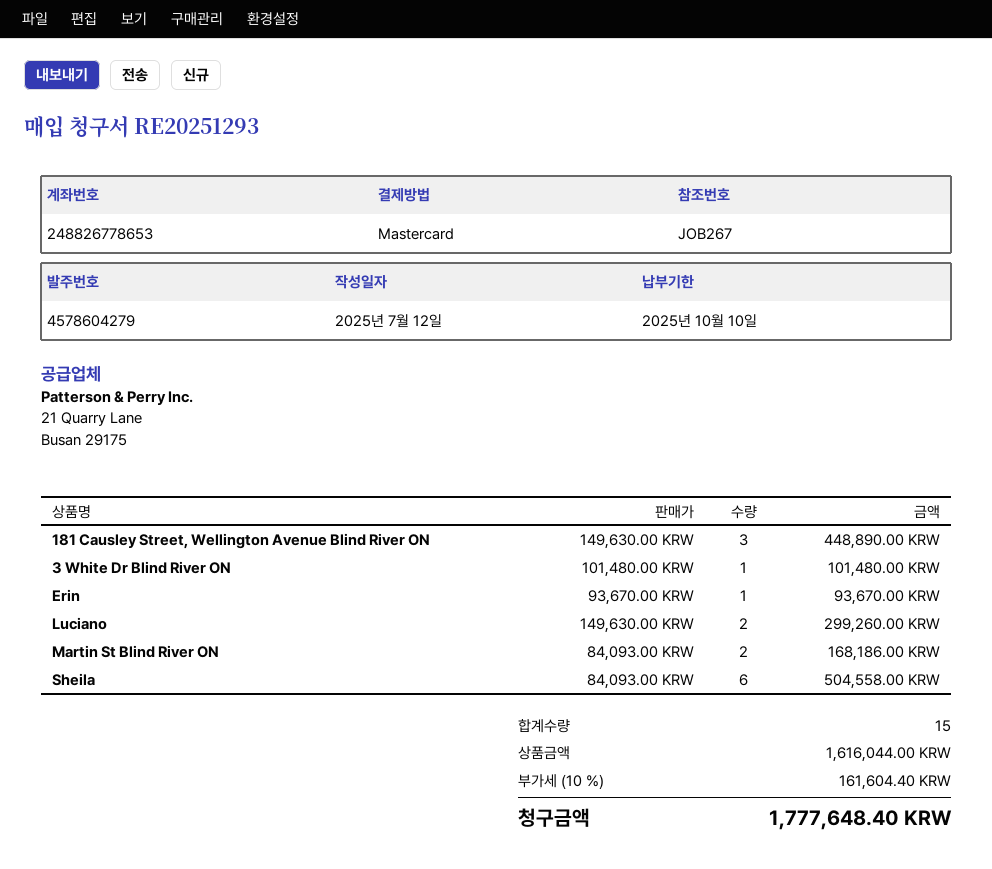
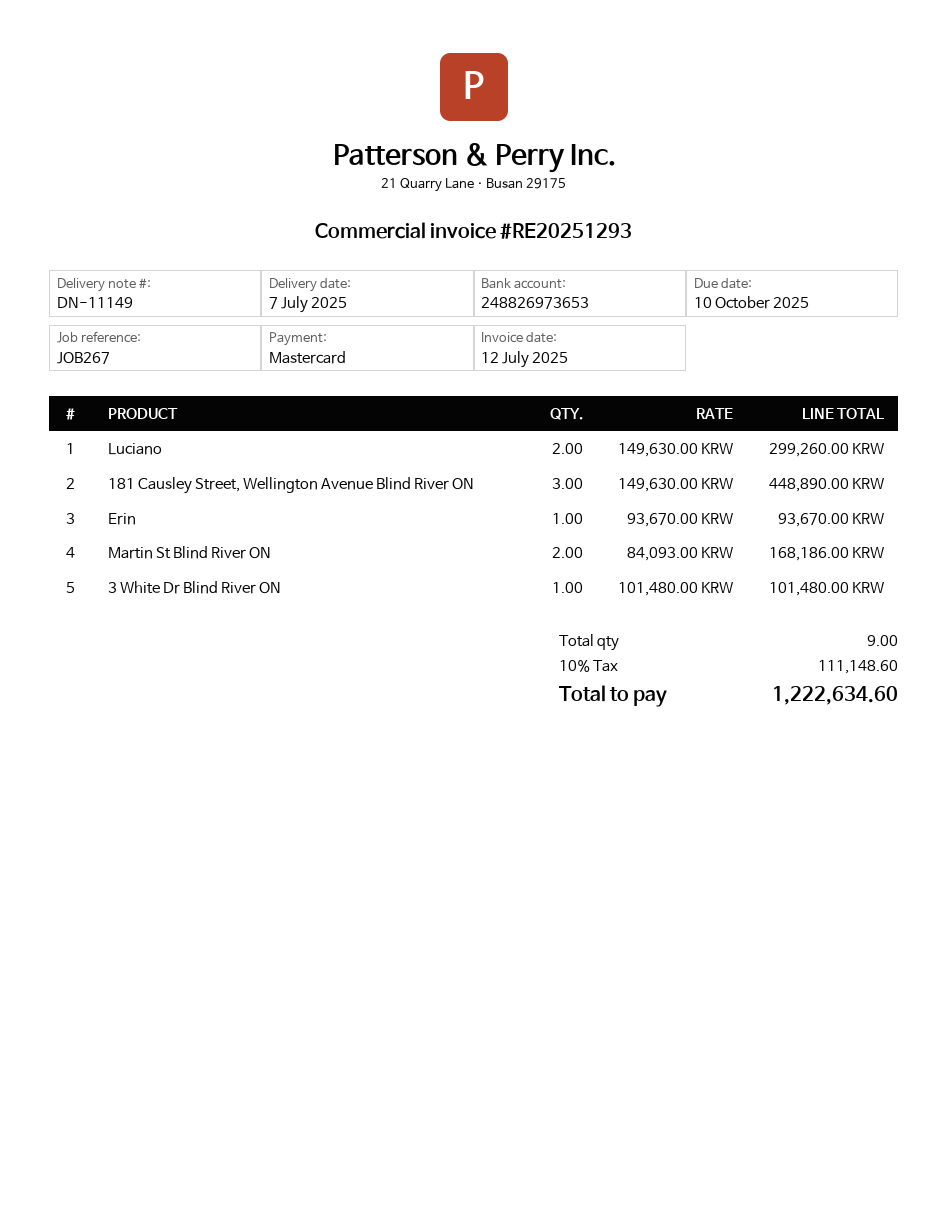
bank account: 248826778653 -> 248826973653
Sheila: 6 x 84093.00 = 504558.00 -> none
total quantity: 15 -> 9
tax: 10% = 161604.40 -> 10% = 111148.60
total: 1777648.40 -> 1222634.60

